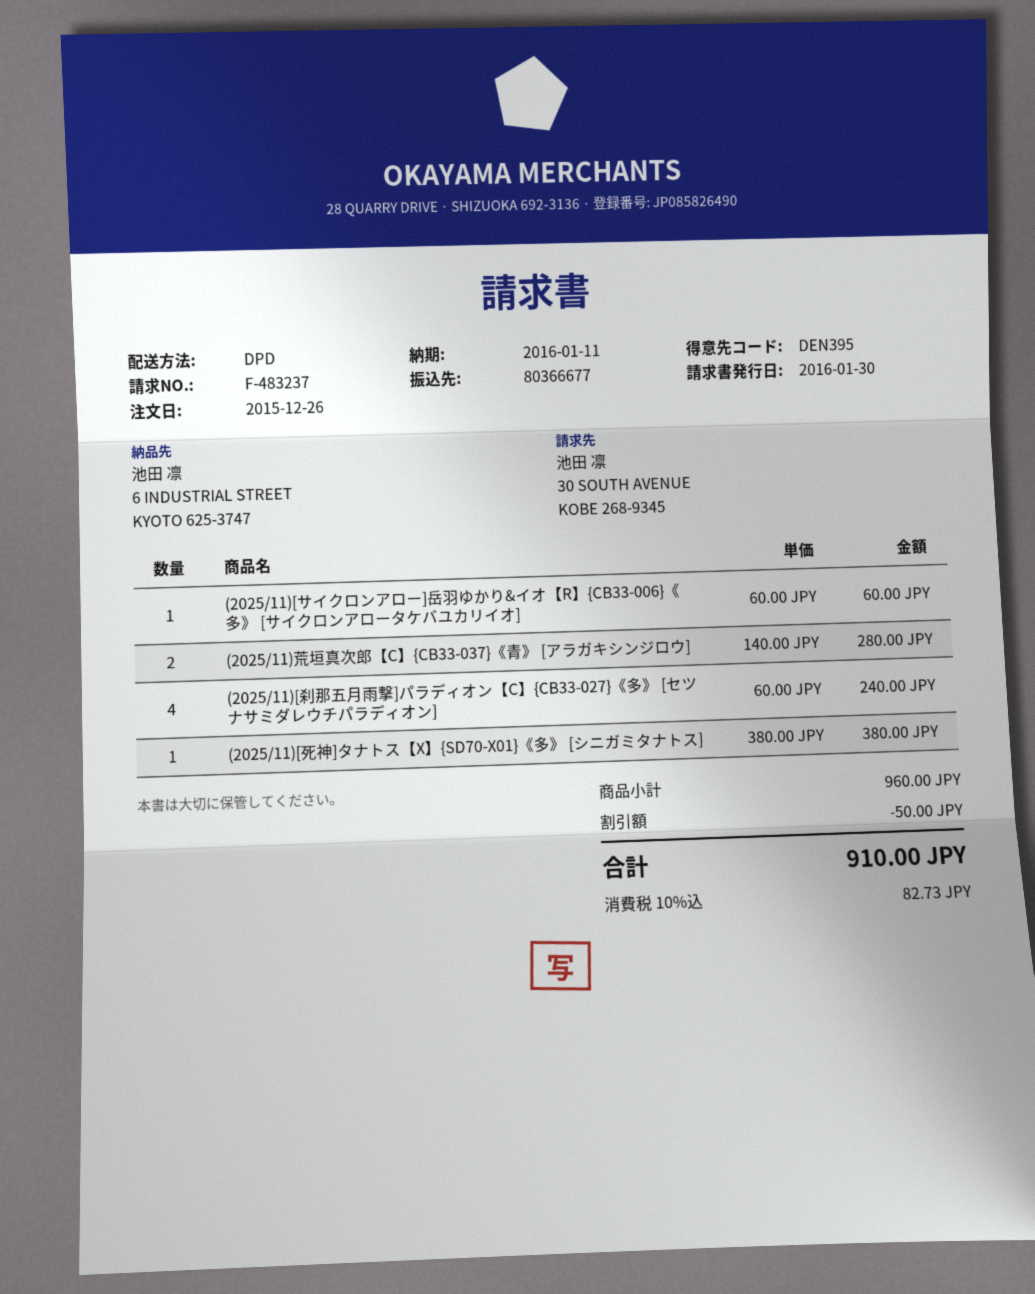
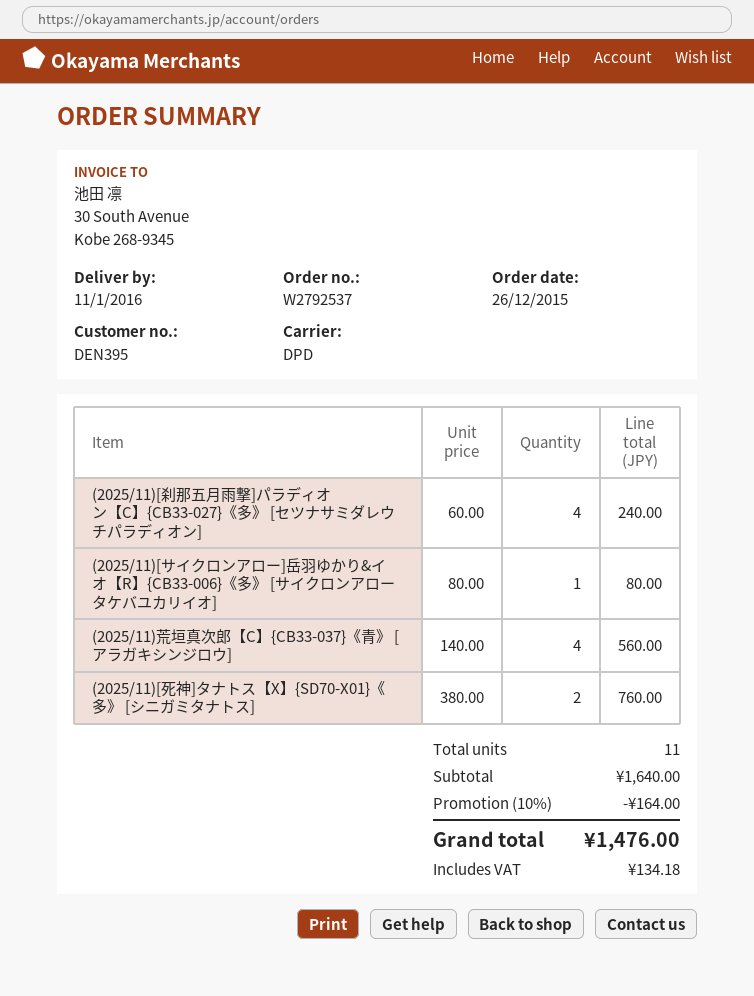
(2025/11)[サイクロンアロー]岳羽ゆかり&イオ【R】{CB33-006}《多》 [サイクロンアロータケバユカリイオ]: 1 x 60.00 = 60.00 -> 1 x 80.00 = 80.00
(2025/11)荒垣真次郎【C】{CB33-037}《青》 [アラガキシンジロウ]: 2 x 140.00 = 280.00 -> 4 x 140.00 = 560.00
(2025/11)[死神]タナトス【X】{SD70-X01}《多》 [シニガミタナトス]: 1 x 380.00 = 380.00 -> 2 x 380.00 = 760.00
subtotal: 960.00 -> 1640.00
discount: 50.00 -> 164.00
tax: 82.73 -> 134.18
total: 910.00 -> 1476.00

